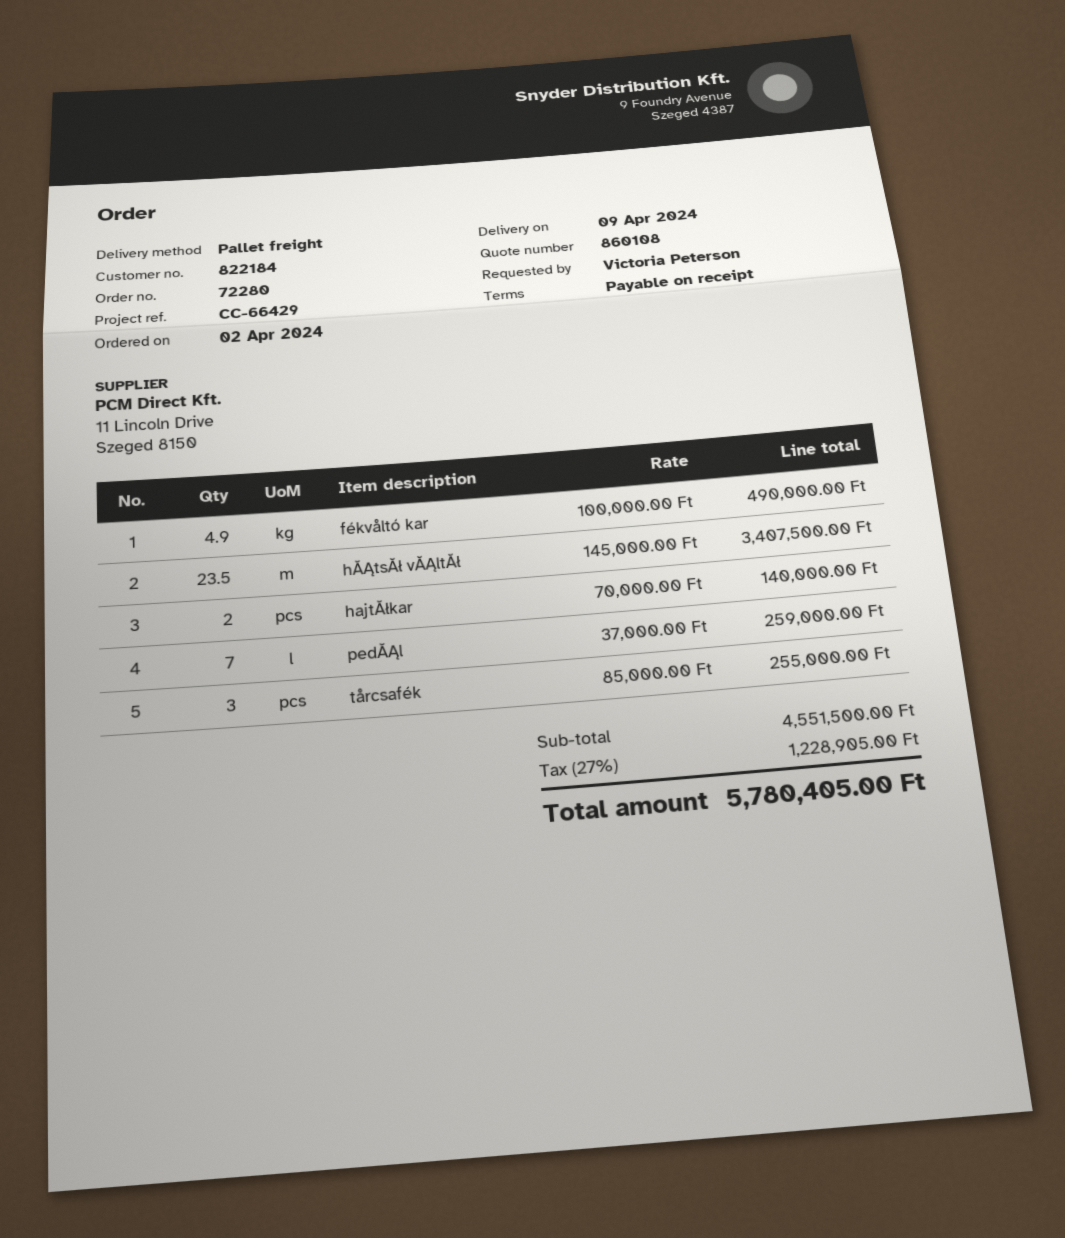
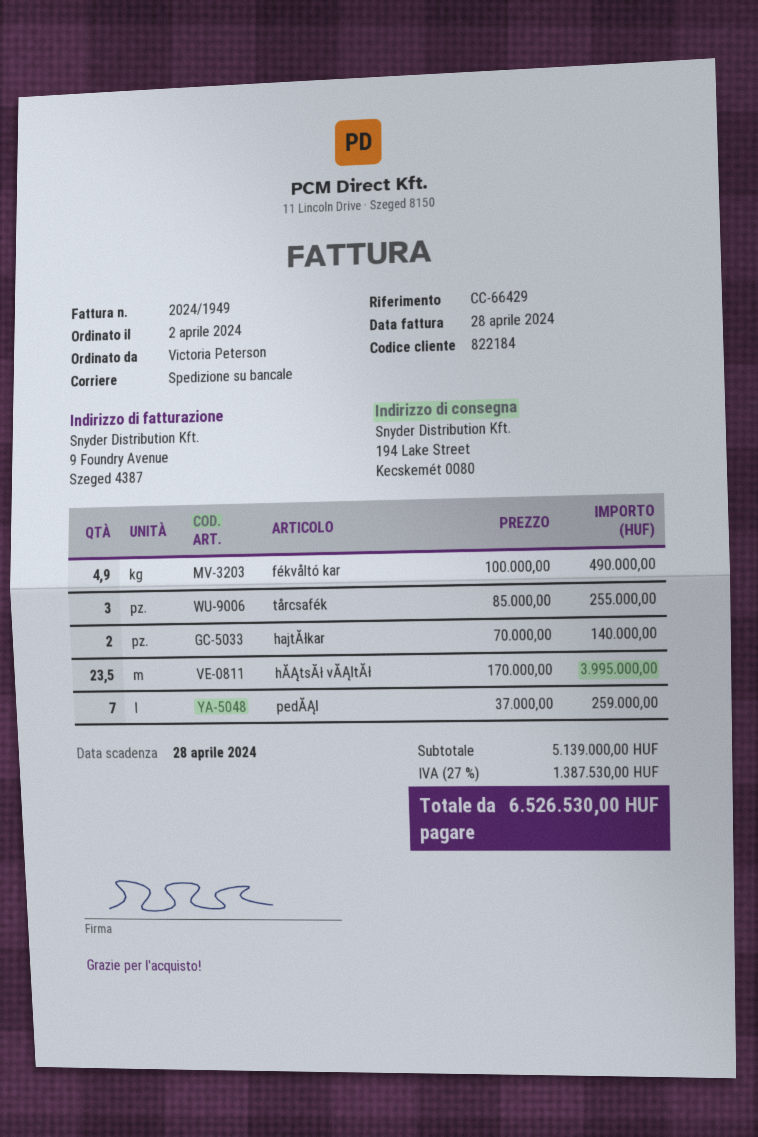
hĂĄtsĂł vĂĄltĂł: 23.5 x 145000.00 = 3407500.00 -> 23.5 x 170000.00 = 3995000.00
subtotal: 4551500.00 -> 5139000.00
tax: 27% = 1228905.00 -> 27% = 1387530.00
total: 5780405.00 -> 6526530.00

